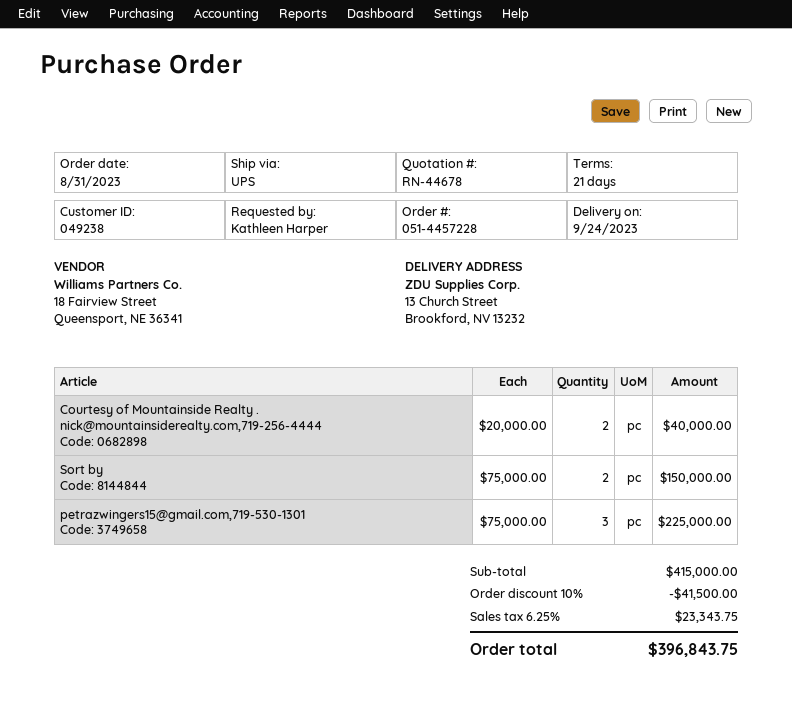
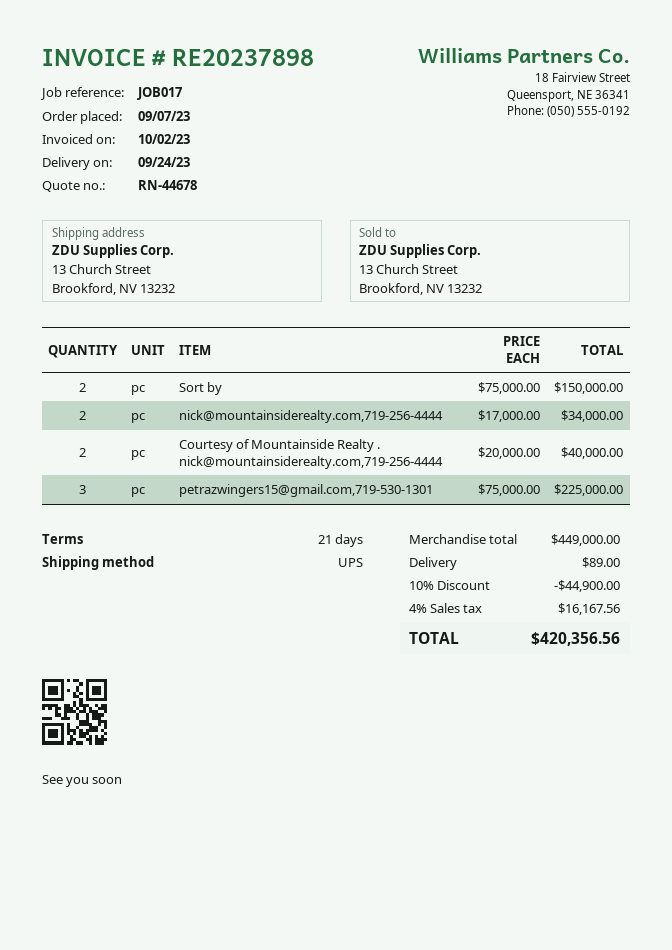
order date: 2023-08-31 -> 2023-09-07
nick@mountainsiderealty.com,719-256-4444: none -> 2 x 17000.00 = 34000.00
subtotal: 415000.00 -> 449000.00
discount: 10% = 41500.00 -> 10% = 44900.00
shipping: none -> 89.00
tax: 6.25% = 23343.75 -> 4% = 16167.56
total: 396843.75 -> 420356.56

